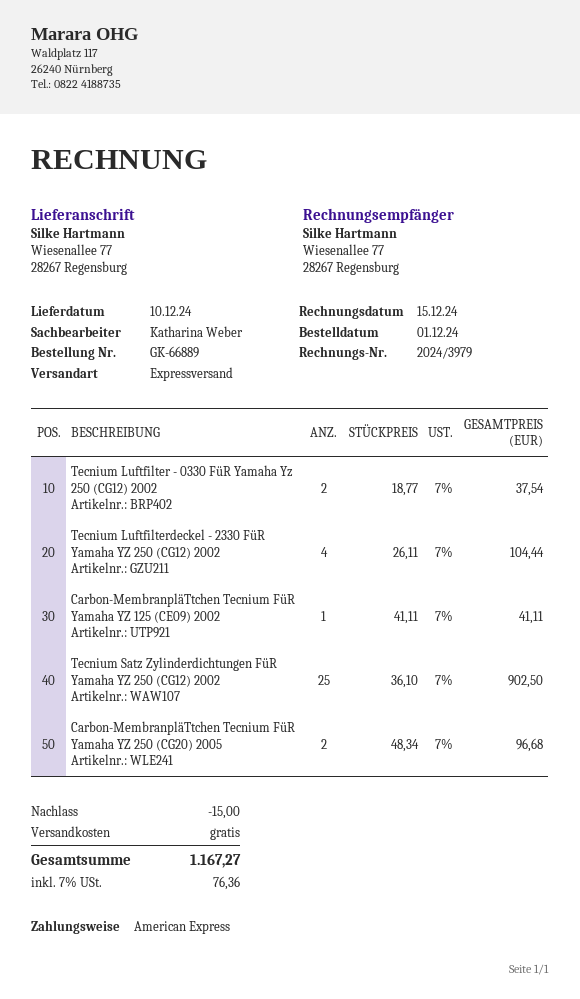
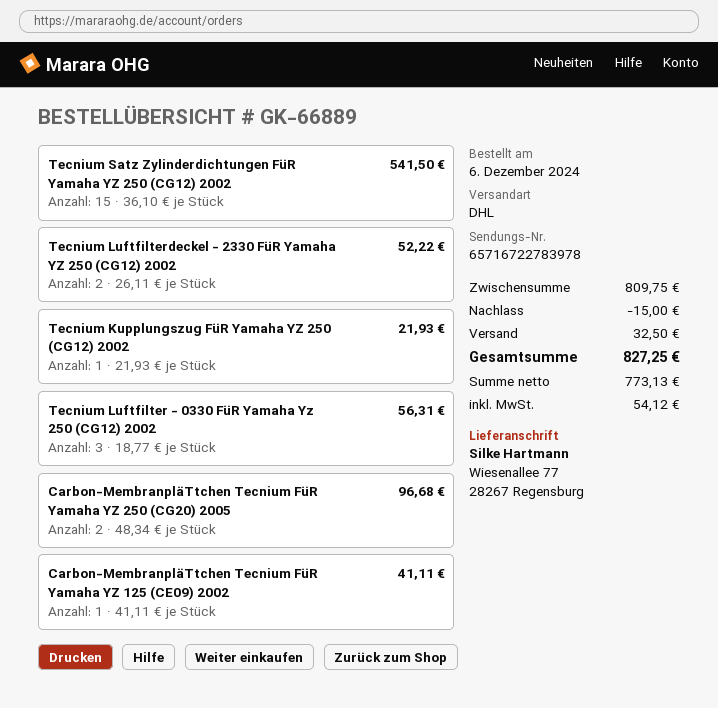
order date: 2024-12-01 -> 2024-12-06
shipping method: express -> DHL
Tecnium Luftfilter - 0330 FüR Yamaha Yz 250 (CG12) 2002: 2 x 18.77 = 37.54 -> 3 x 18.77 = 56.31
Tecnium Luftfilterdeckel - 2330 FüR Yamaha YZ 250 (CG12) 2002: 4 x 26.11 = 104.44 -> 2 x 26.11 = 52.22
Tecnium Satz Zylinderdichtungen FüR Yamaha YZ 250 (CG12) 2002: 25 x 36.10 = 902.50 -> 15 x 36.10 = 541.50
Tecnium Kupplungszug FüR Yamaha YZ 250 (CG12) 2002: none -> 1 x 21.93 = 21.93
shipping: 0.00 -> 32.50
tax: 76.36 -> 54.12
total: 1167.27 -> 827.25

